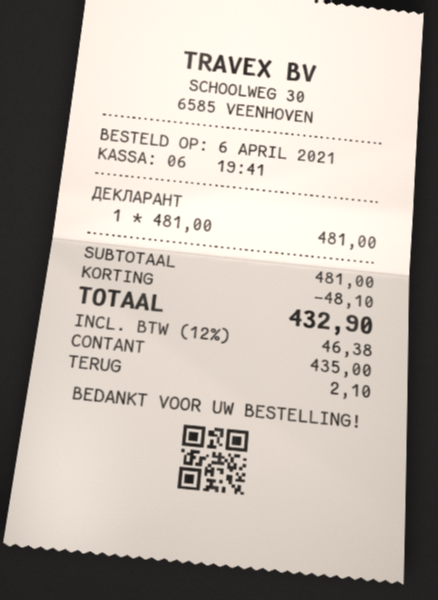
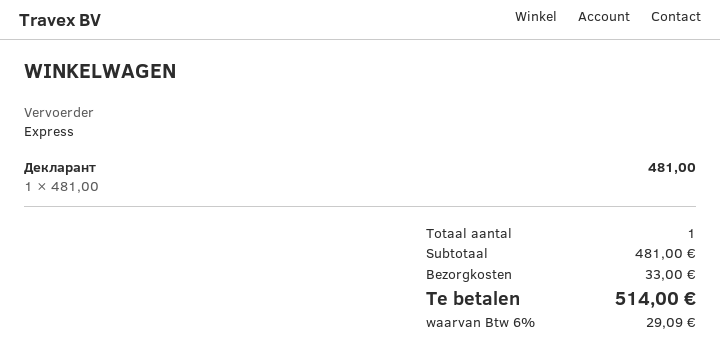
discount: 48.10 -> none
shipping: none -> 33.00
tax: 12% = 46.38 -> 6% = 29.09
total: 432.90 -> 514.00

